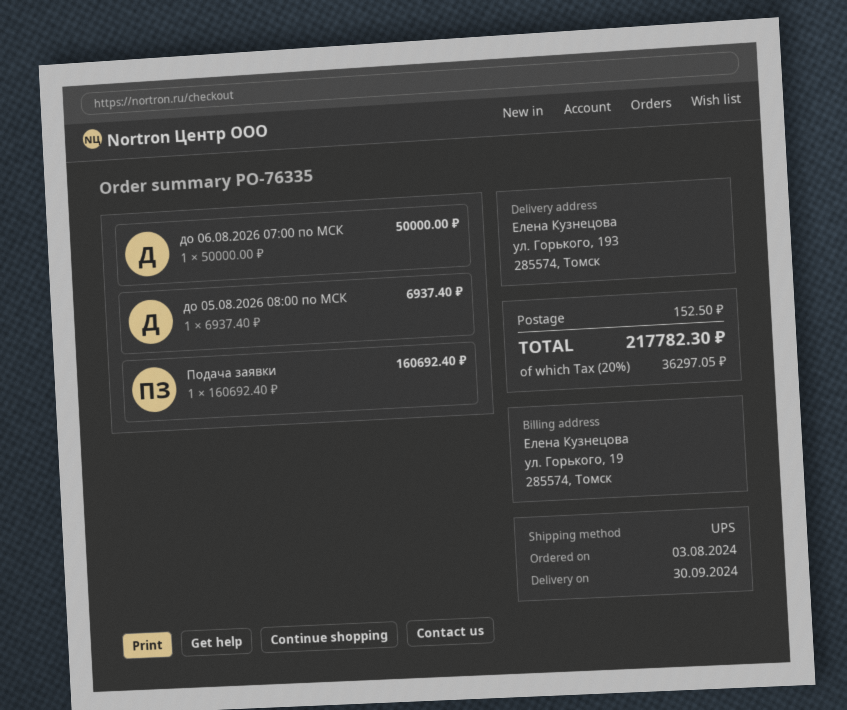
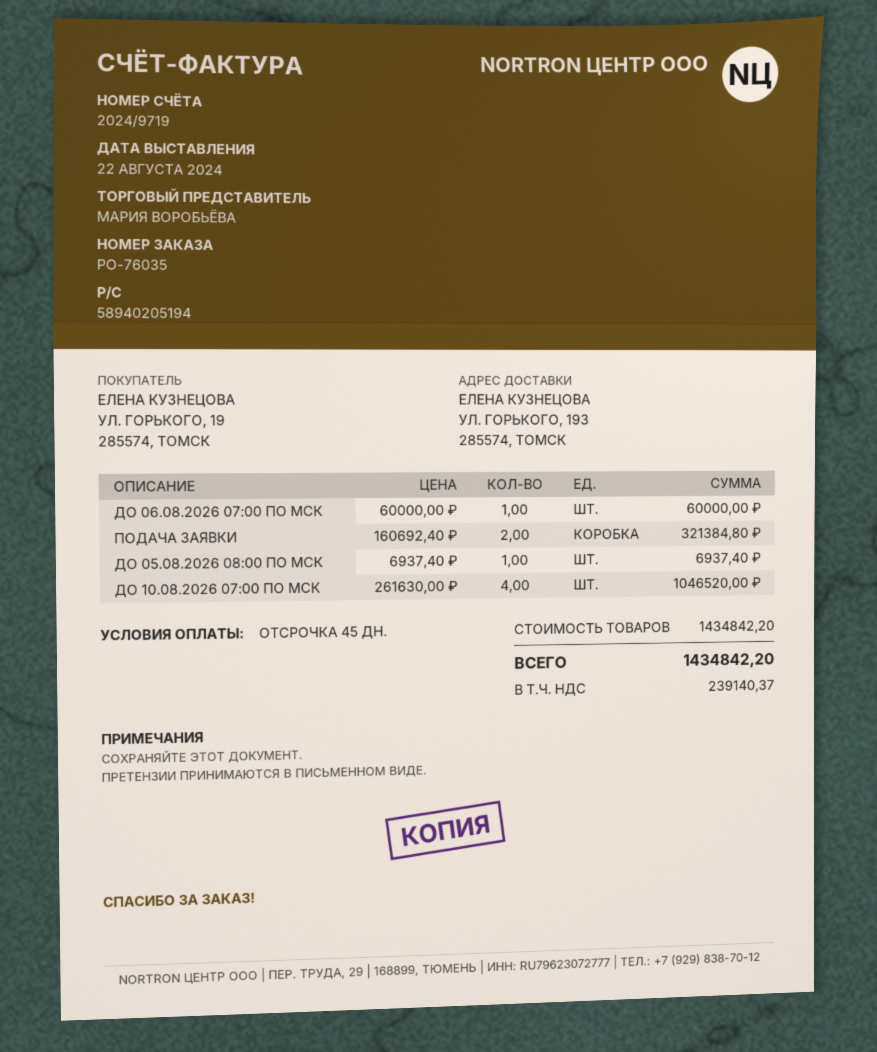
order number: PO-76335 -> PO-76035
до 06.08.2026 07:00 по МСК: 1 x 50000.00 = 50000.00 -> 1 x 60000.00 = 60000.00
Подача заявки: 1 x 160692.40 = 160692.40 -> 2 x 160692.40 = 321384.80
ДО 10.08.2026 07:00 ПО МСК: none -> 4 x 261630.00 = 1046520.00
shipping: 152.50 -> none
tax: 36297.05 -> 239140.37
total: 217782.30 -> 1434842.20

